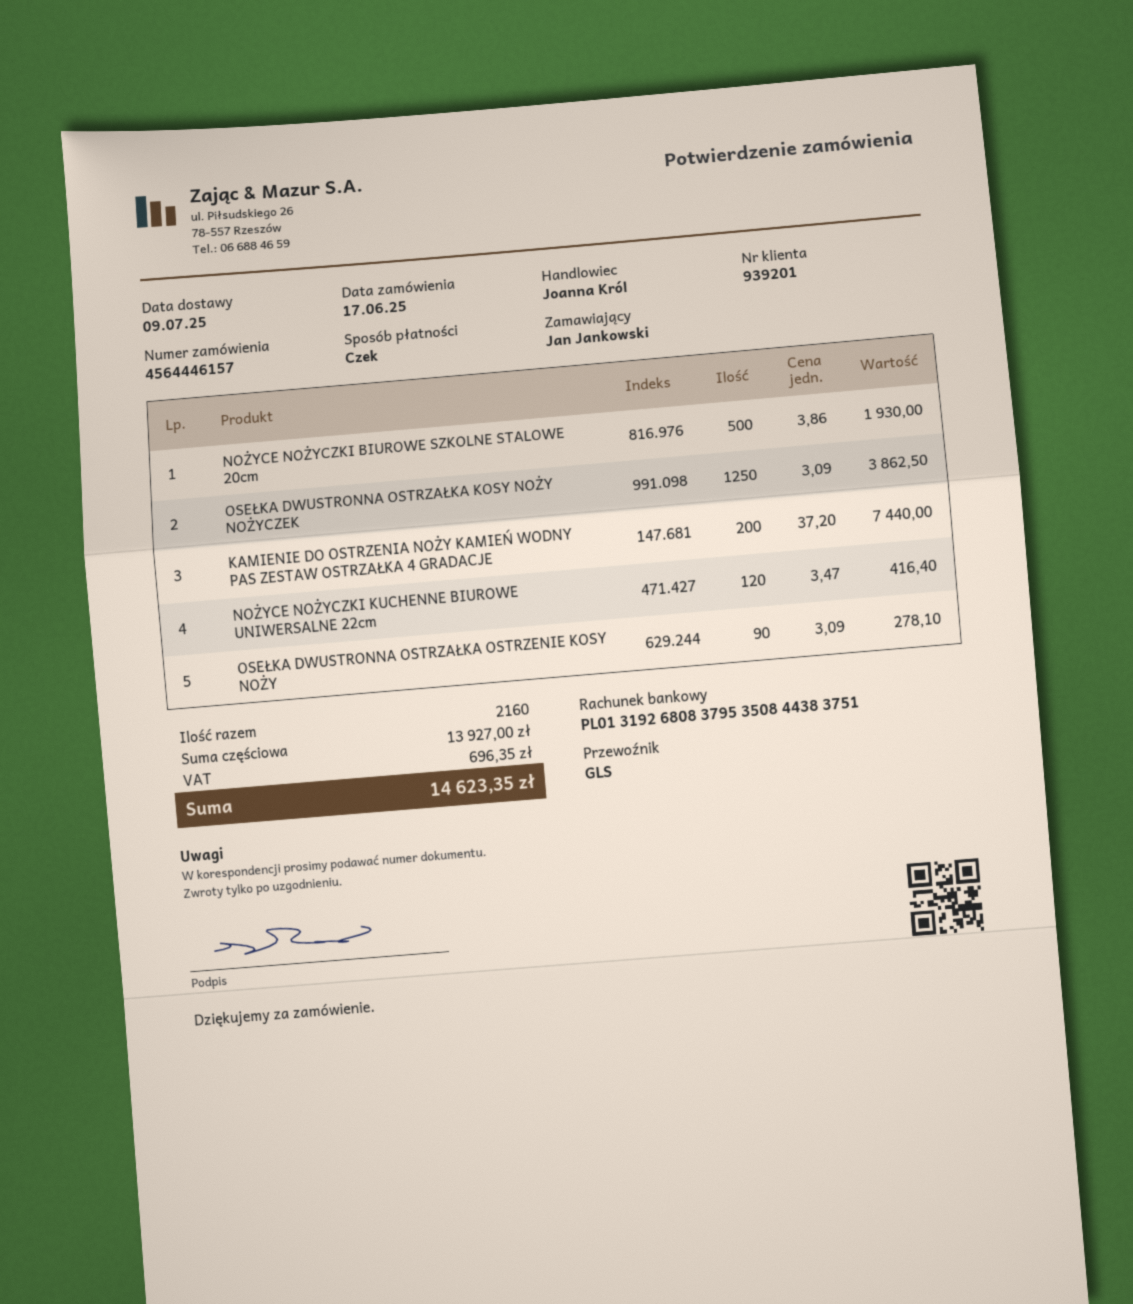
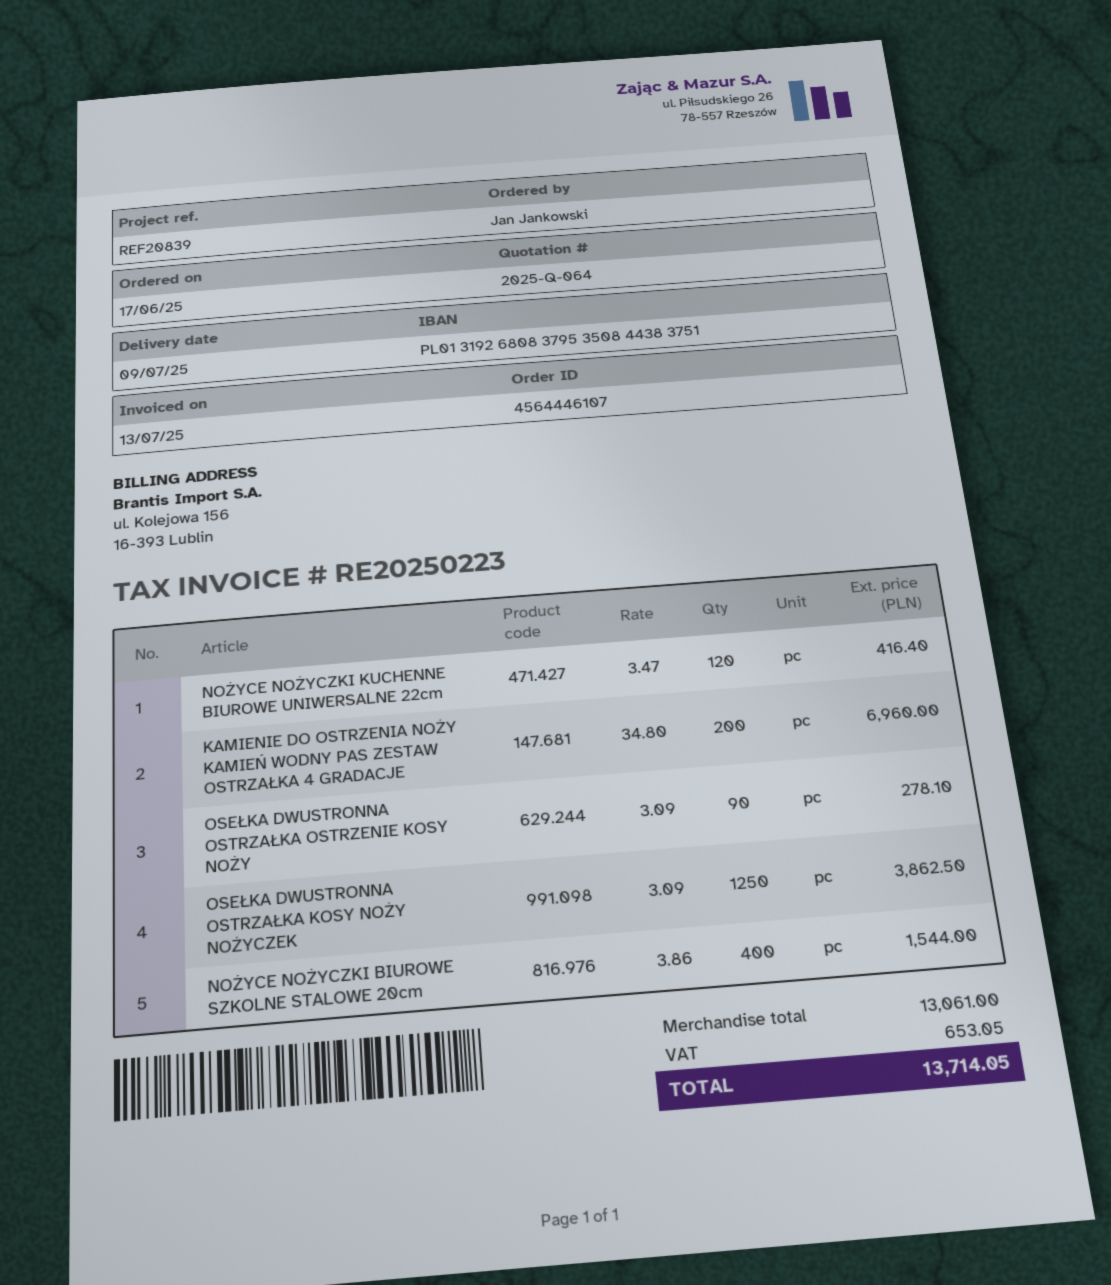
order number: 4564446157 -> 4564446107
NOŻYCE NOŻYCZKI BIUROWE SZKOLNE STALOWE 20cm: 500 x 3.86 = 1930.00 -> 400 x 3.86 = 1544.00
KAMIENIE DO OSTRZENIA NOŻY KAMIEŃ WODNY PAS ZESTAW OSTRZAŁKA 4 GRADACJE: 200 x 37.20 = 7440.00 -> 200 x 34.80 = 6960.00
subtotal: 13927.00 -> 13061.00
tax: 696.35 -> 653.05
total: 14623.35 -> 13714.05

